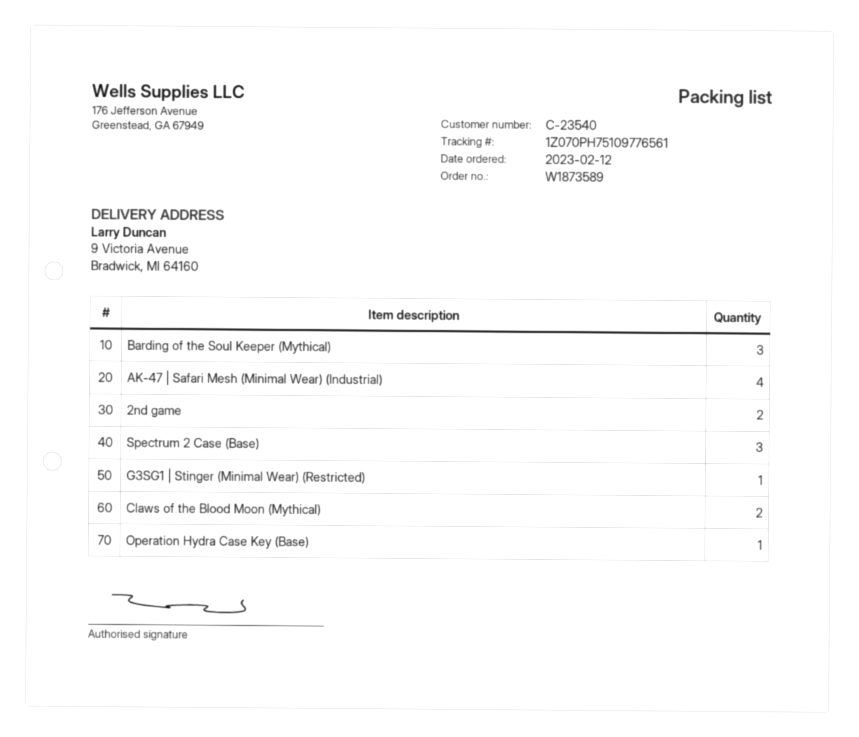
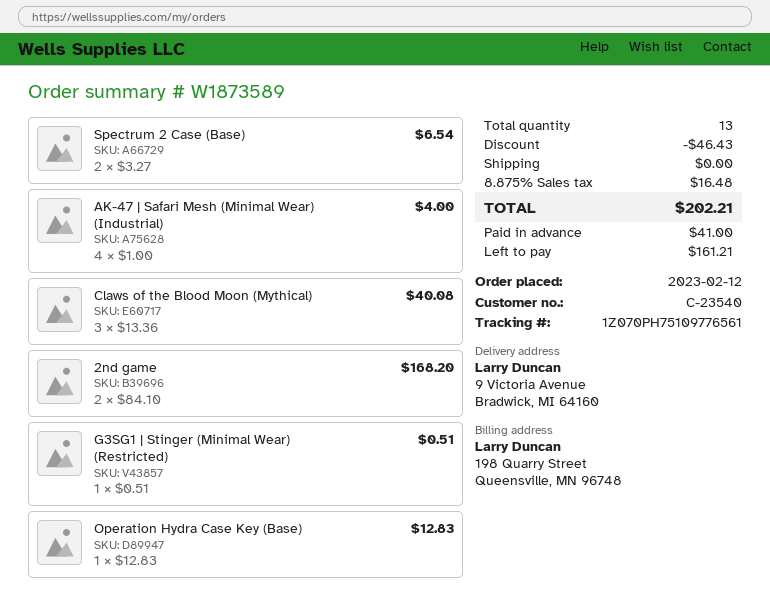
Barding of the Soul Keeper (Mythical): 3 -> none
Spectrum 2 Case (Base): 3 -> 2
Claws of the Blood Moon (Mythical): 2 -> 3

